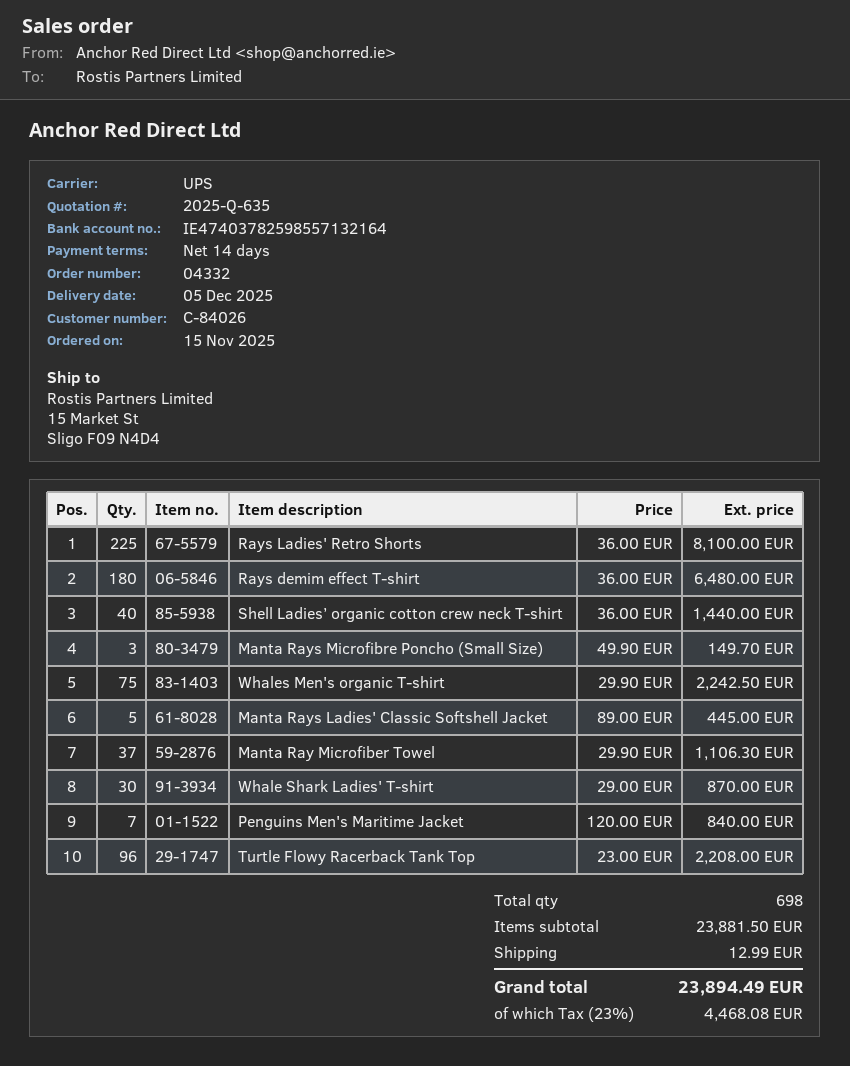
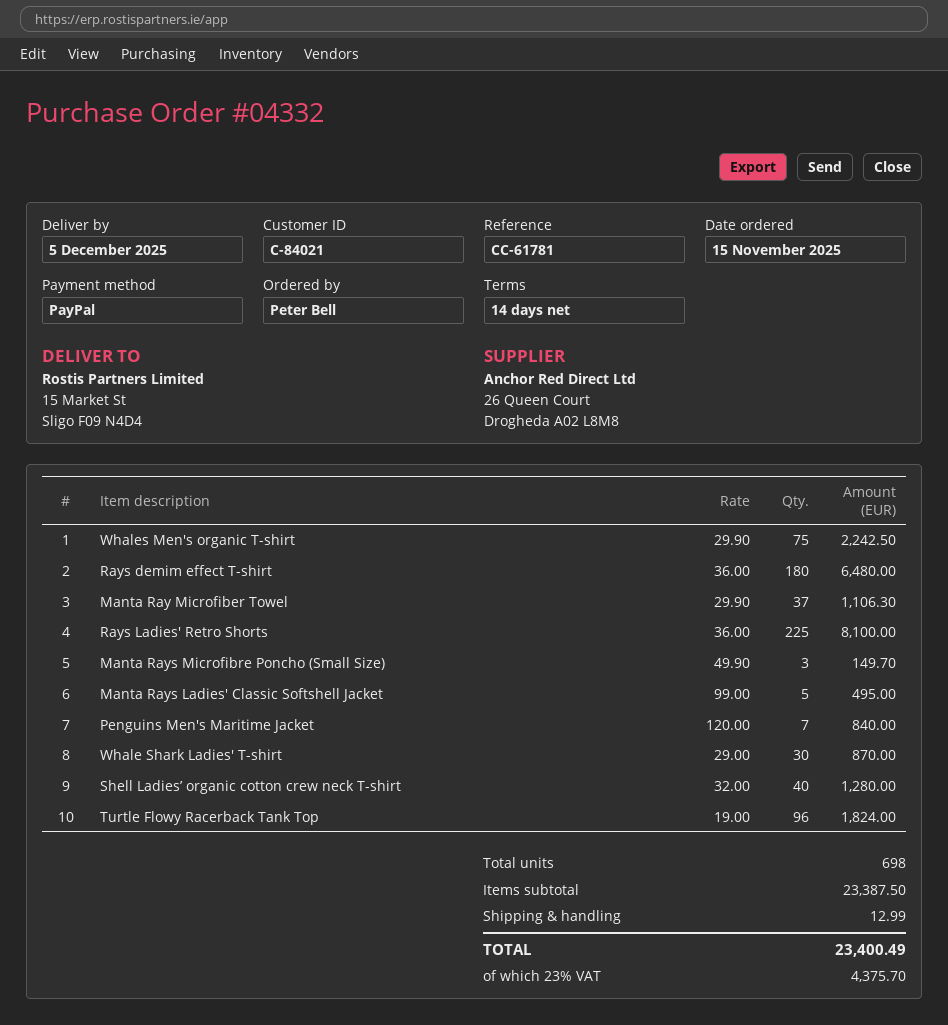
customer number: C-84026 -> C-84021
Shell Ladies’ organic cotton crew neck T-shirt: 40 x 36.00 = 1440.00 -> 40 x 32.00 = 1280.00
Manta Rays Ladies' Classic Softshell Jacket: 5 x 89.00 = 445.00 -> 5 x 99.00 = 495.00
Turtle Flowy Racerback Tank Top: 96 x 23.00 = 2208.00 -> 96 x 19.00 = 1824.00
subtotal: 23881.50 -> 23387.50
tax: 23% = 4468.08 -> 23% = 4375.70
total: 23894.49 -> 23400.49

